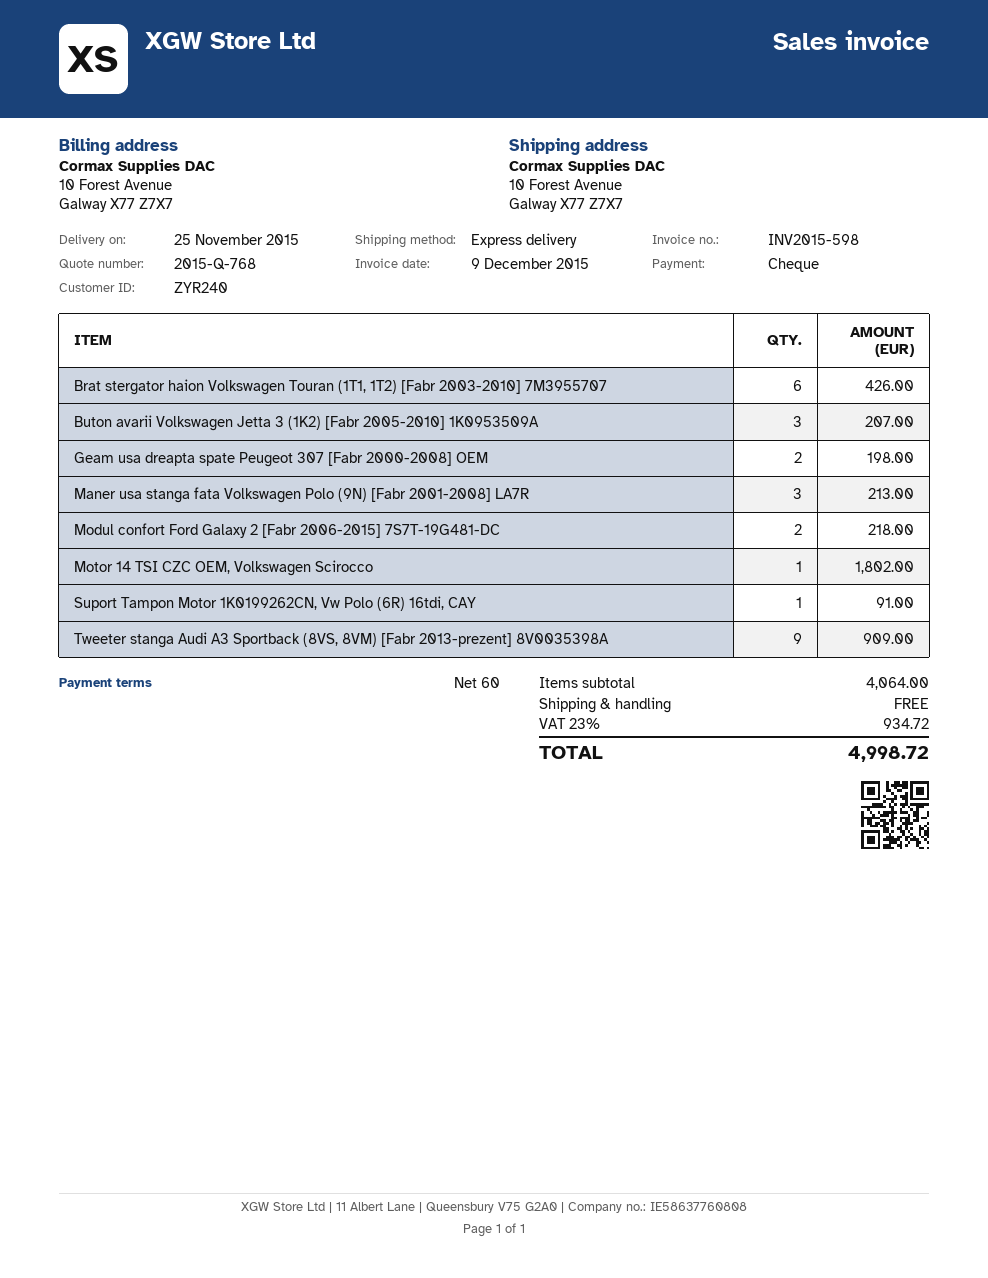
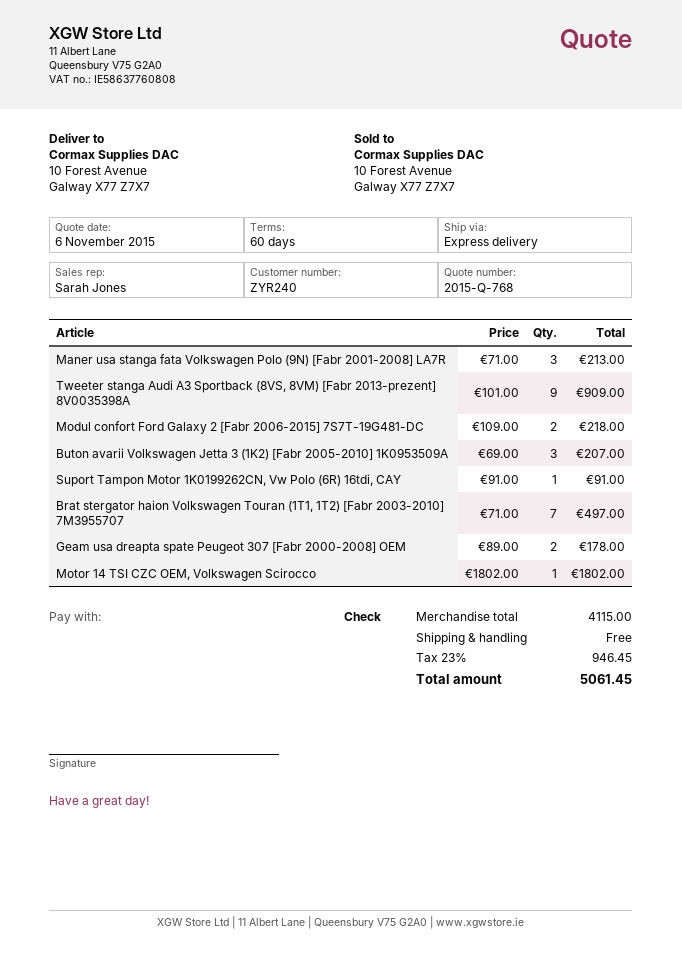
Brat stergator haion Volkswagen Touran (1T1, 1T2) [Fabr 2003-2010] 7M3955707: 6 for 426.00 -> 7 for 497.00
Geam usa dreapta spate Peugeot 307 [Fabr 2000-2008] OEM: 2 for 198.00 -> 2 for 178.00
subtotal: 4064.00 -> 4115.00
tax: 23% = 934.72 -> 23% = 946.45
total: 4998.72 -> 5061.45

